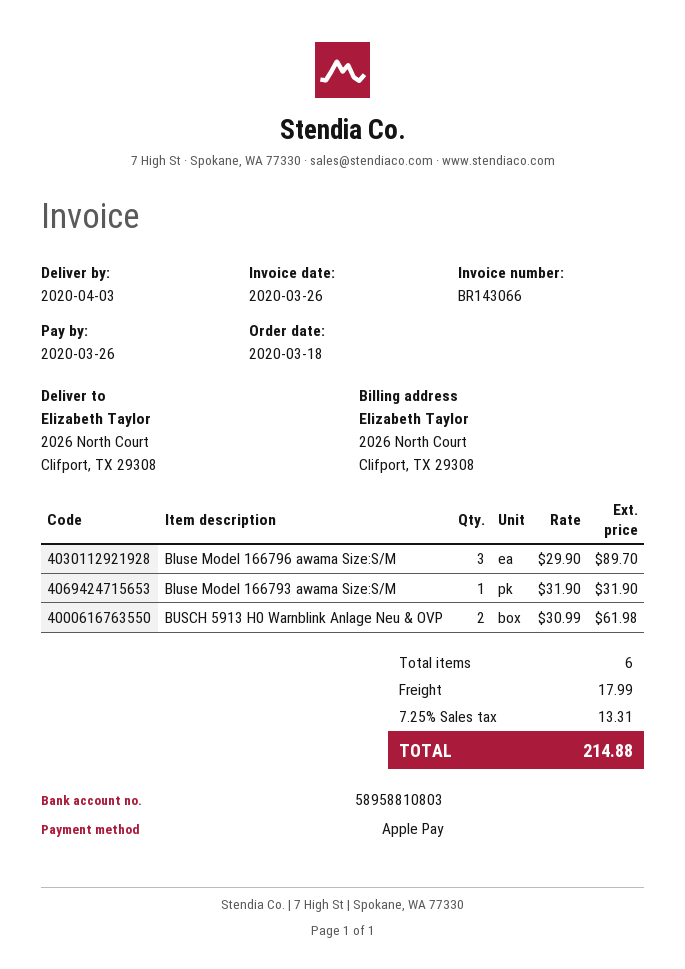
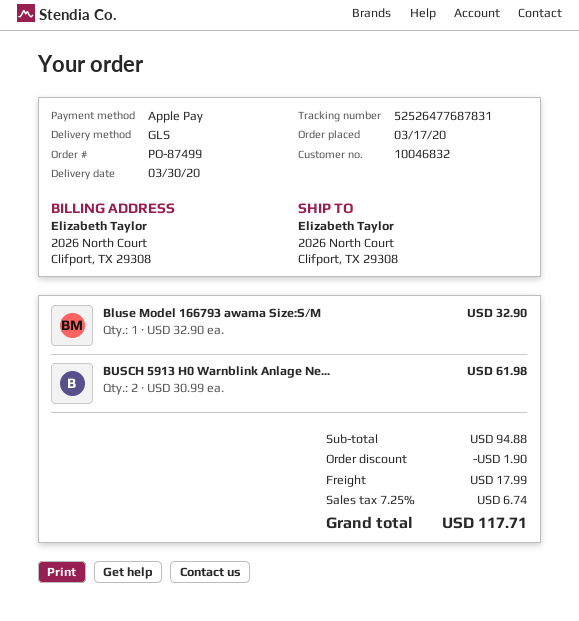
order date: 2020-03-18 -> 2020-03-17
delivery date: 2020-04-03 -> 2020-03-30
Bluse Model 166796 awama Size:S/M: 3 x 29.90 = 89.70 -> none
Bluse Model 166793 awama Size:S/M: 1 x 31.90 = 31.90 -> 1 x 32.90 = 32.90
discount: none -> 1.90
tax: 7.25% = 13.31 -> 7.25% = 6.74
total: 214.88 -> 117.71

